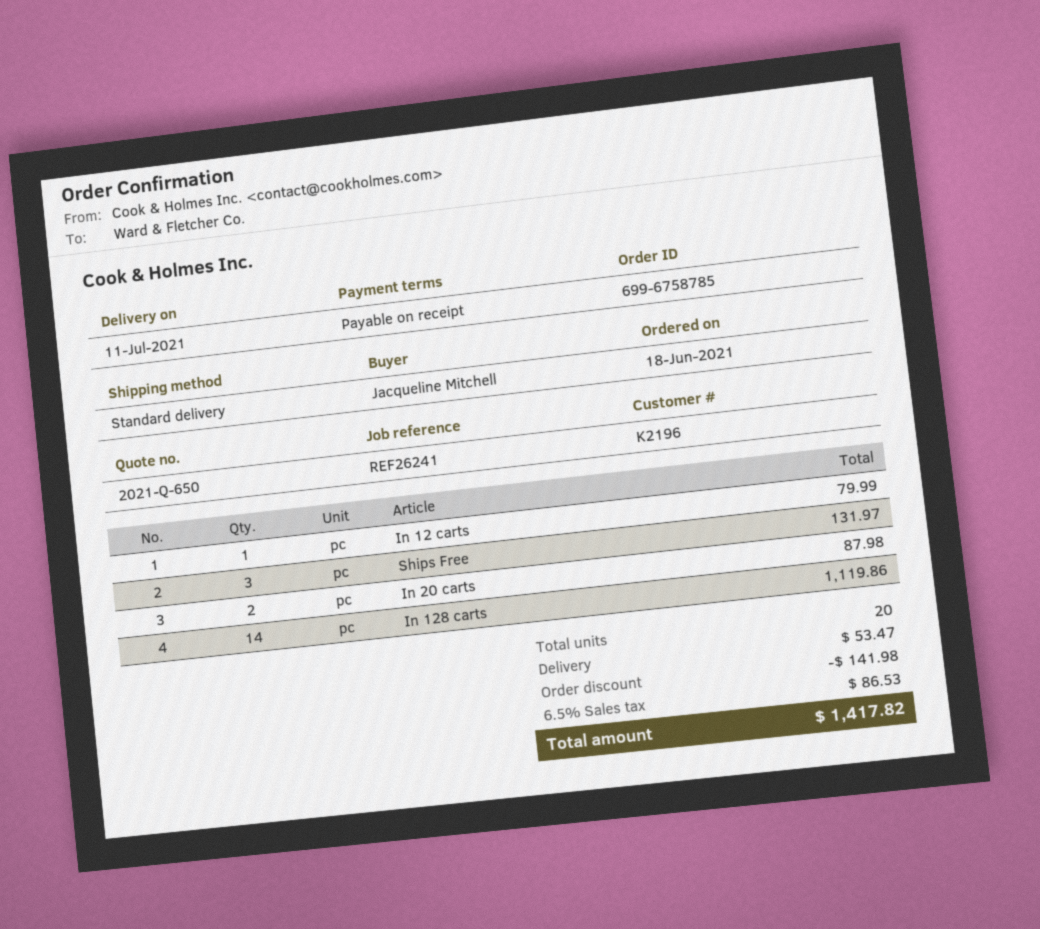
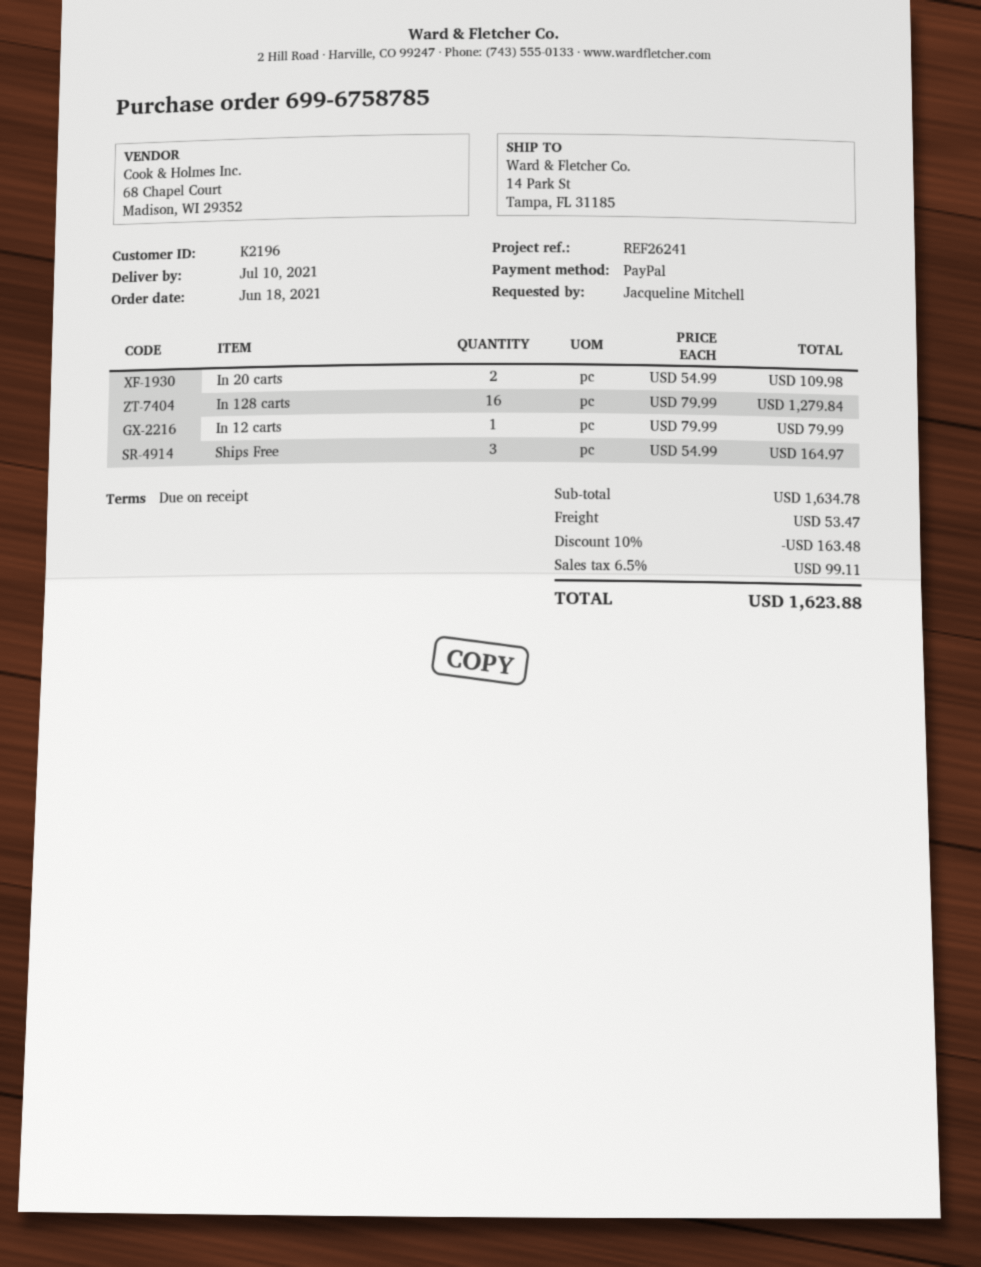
delivery date: 2021-07-11 -> 2021-07-10
Ships Free: 3 for 131.97 -> 3 for 164.97
In 20 carts: 2 for 87.98 -> 2 for 109.98
In 128 carts: 14 for 1119.86 -> 16 for 1279.84
discount: 141.98 -> 163.48
tax: 6.5% = 86.53 -> 6.5% = 99.11
total: 1417.82 -> 1623.88

